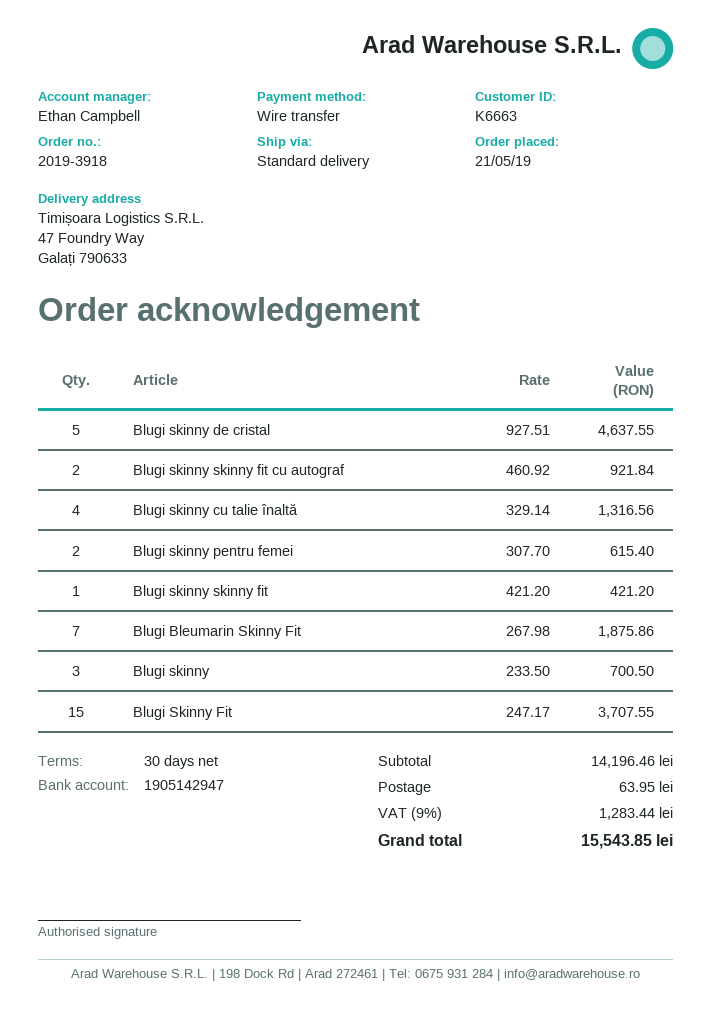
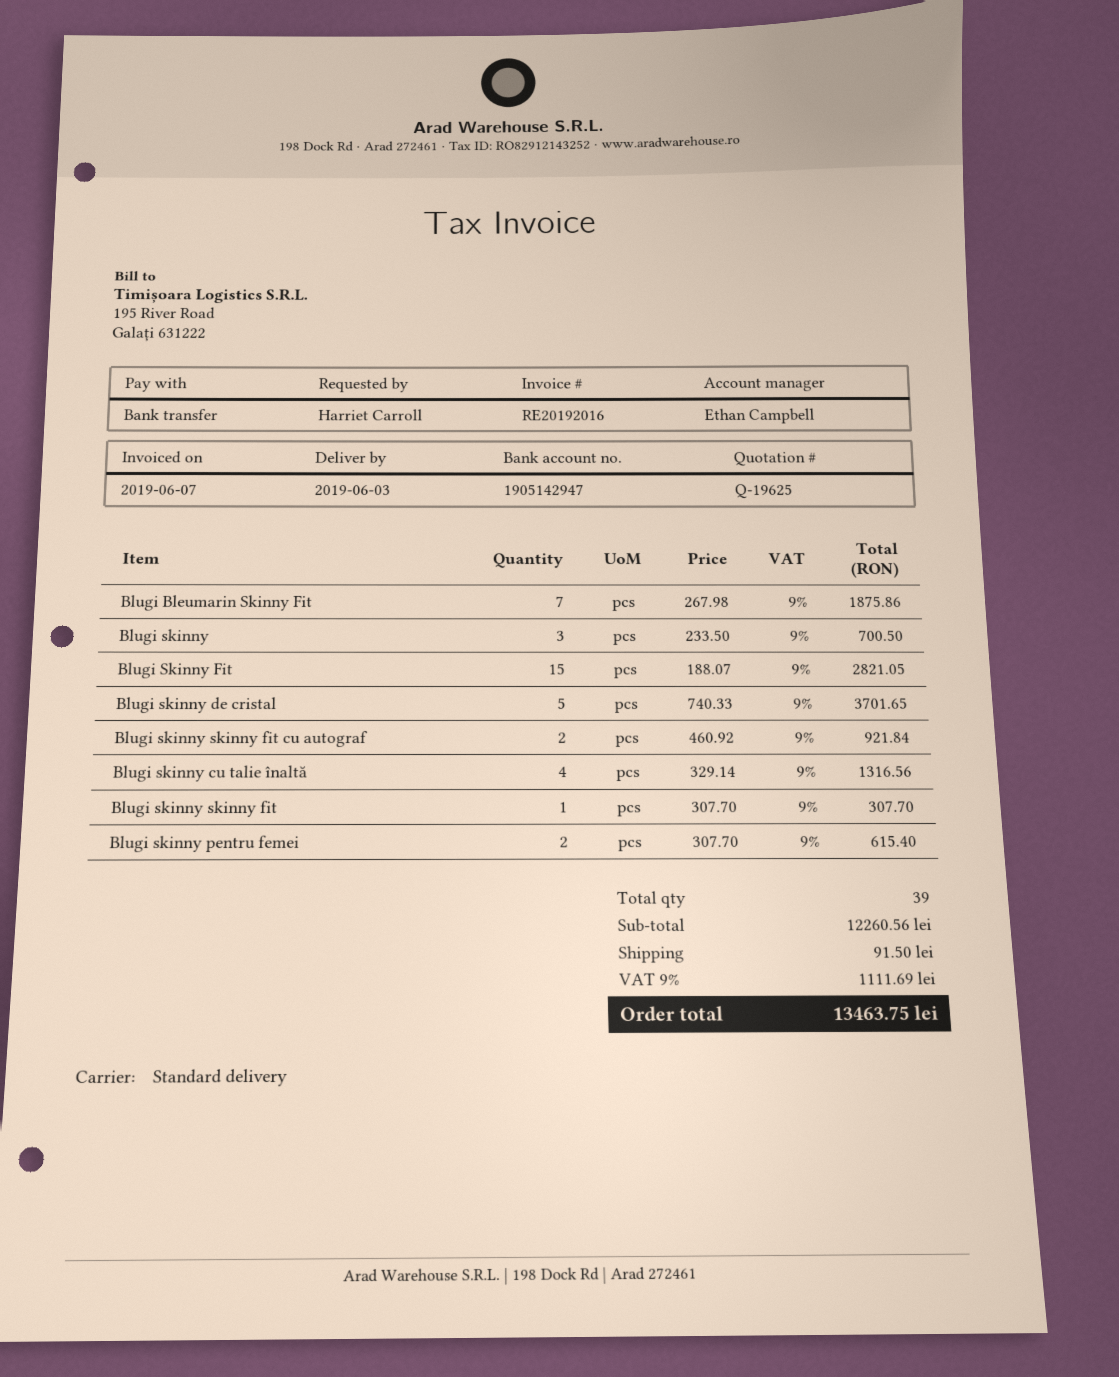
Blugi skinny de cristal: 5 x 927.51 = 4637.55 -> 5 x 740.33 = 3701.65
Blugi skinny skinny fit: 1 x 421.20 = 421.20 -> 1 x 307.70 = 307.70
Blugi Skinny Fit: 15 x 247.17 = 3707.55 -> 15 x 188.07 = 2821.05
subtotal: 14196.46 -> 12260.56
shipping: 63.95 -> 91.50
tax: 9% = 1283.44 -> 9% = 1111.69
total: 15543.85 -> 13463.75

